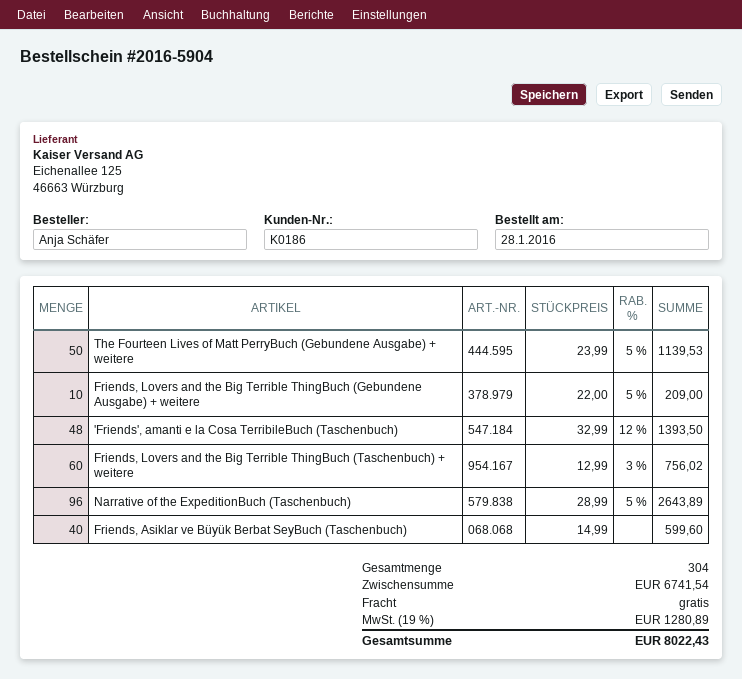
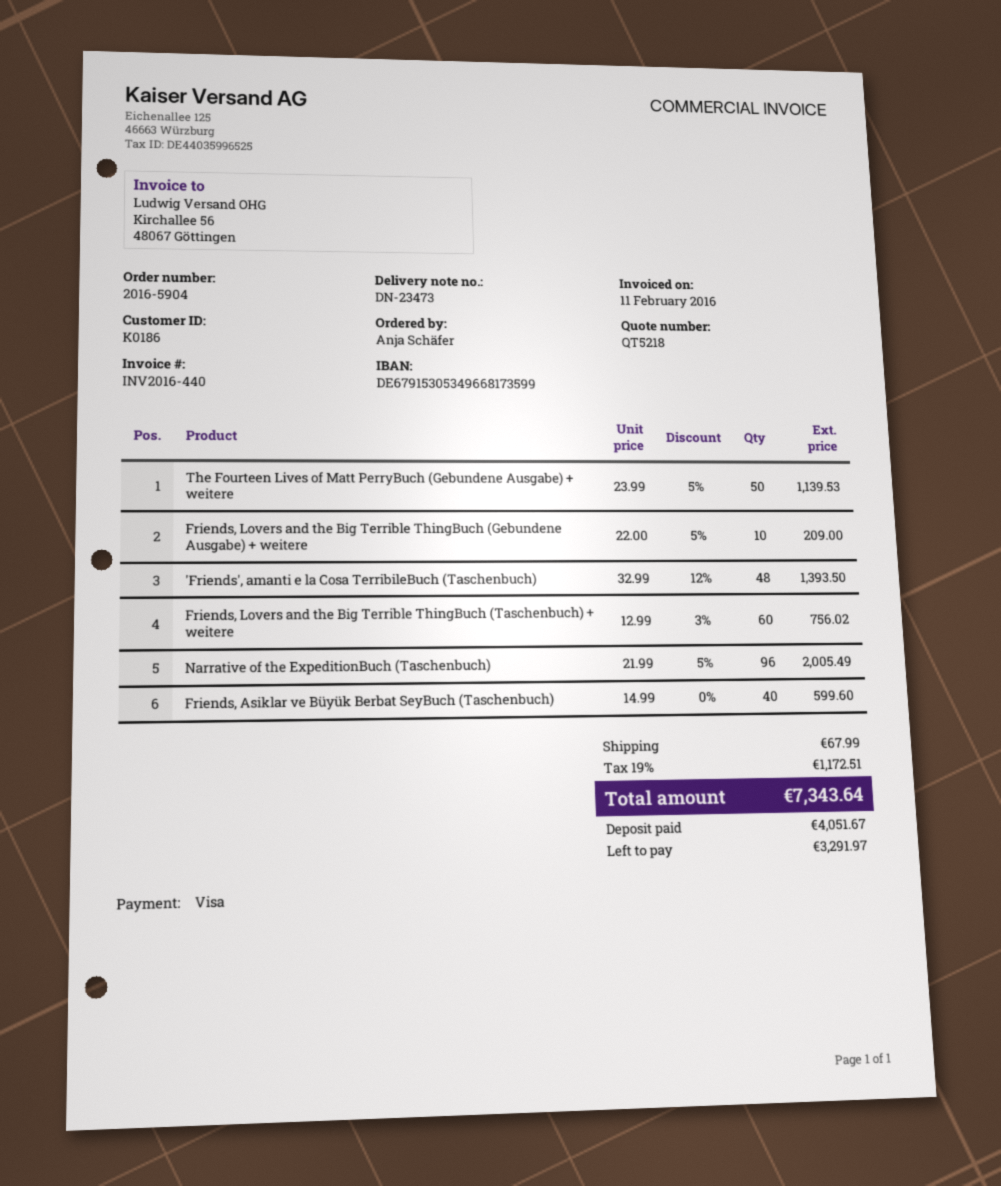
Narrative of the ExpeditionBuch (Taschenbuch): 96 x 28.99 - 5% = 2643.89 -> 96 x 21.99 - 5% = 2005.49
shipping: 0.00 -> 67.99
tax: 19% = 1280.89 -> 19% = 1172.51
total: 8022.43 -> 7343.64

